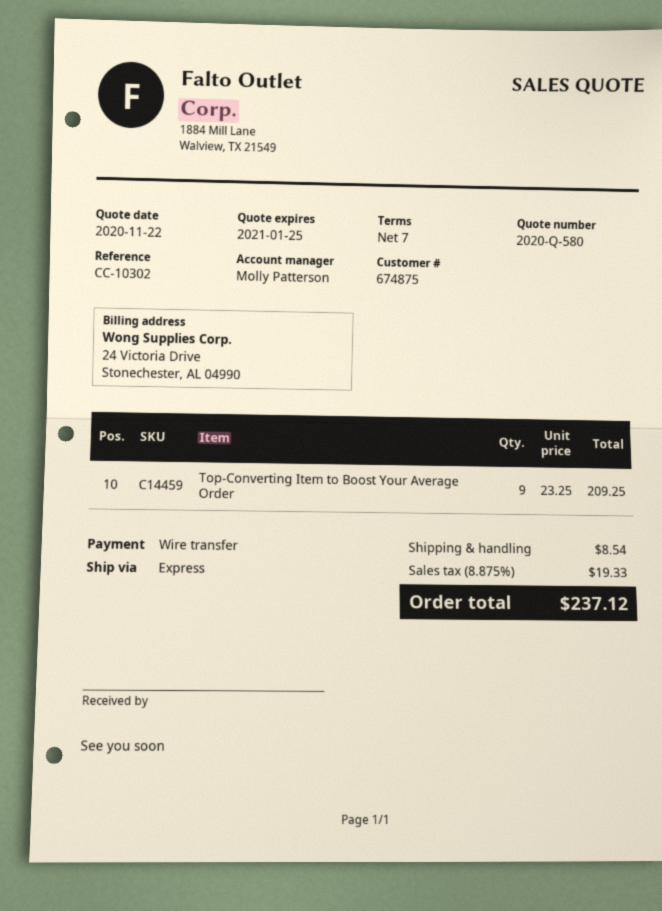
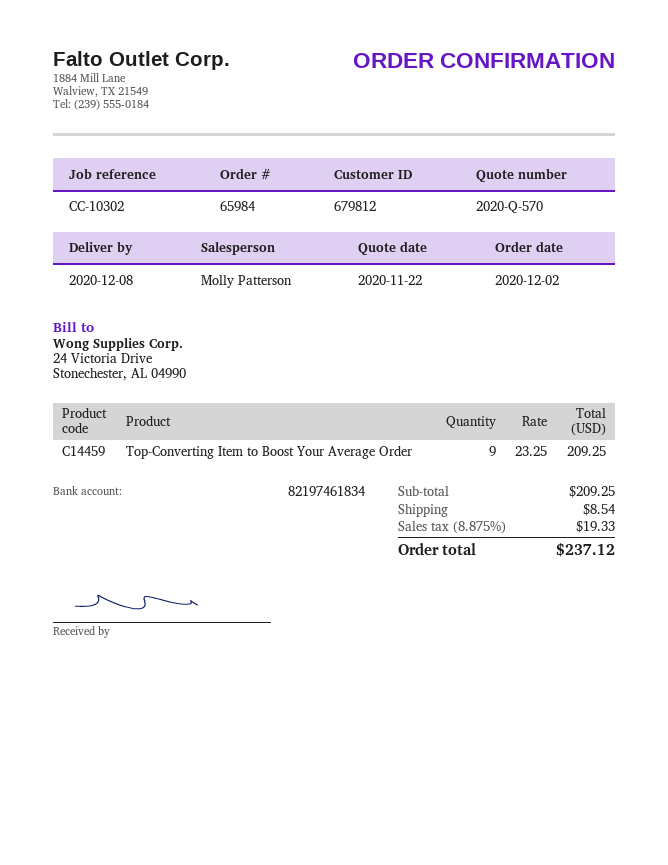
quote number: 2020-Q-580 -> 2020-Q-570
customer number: 674875 -> 679812

